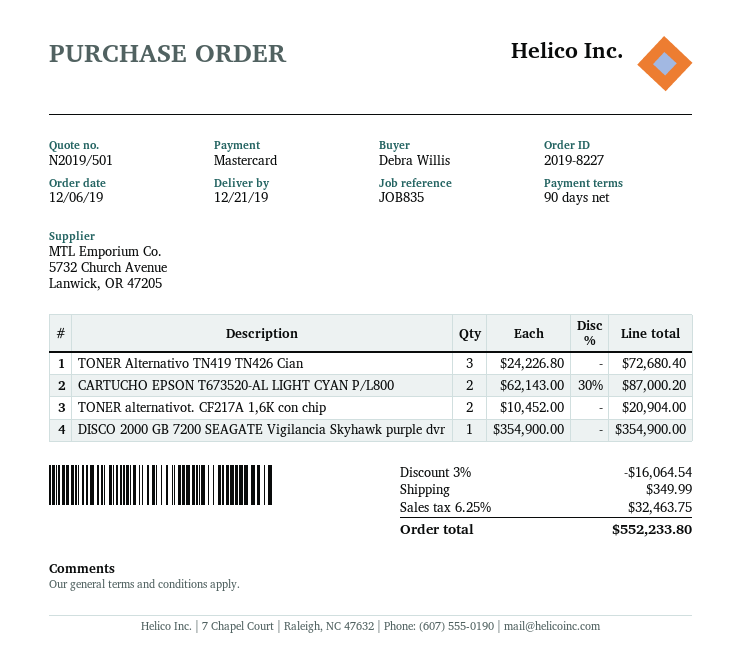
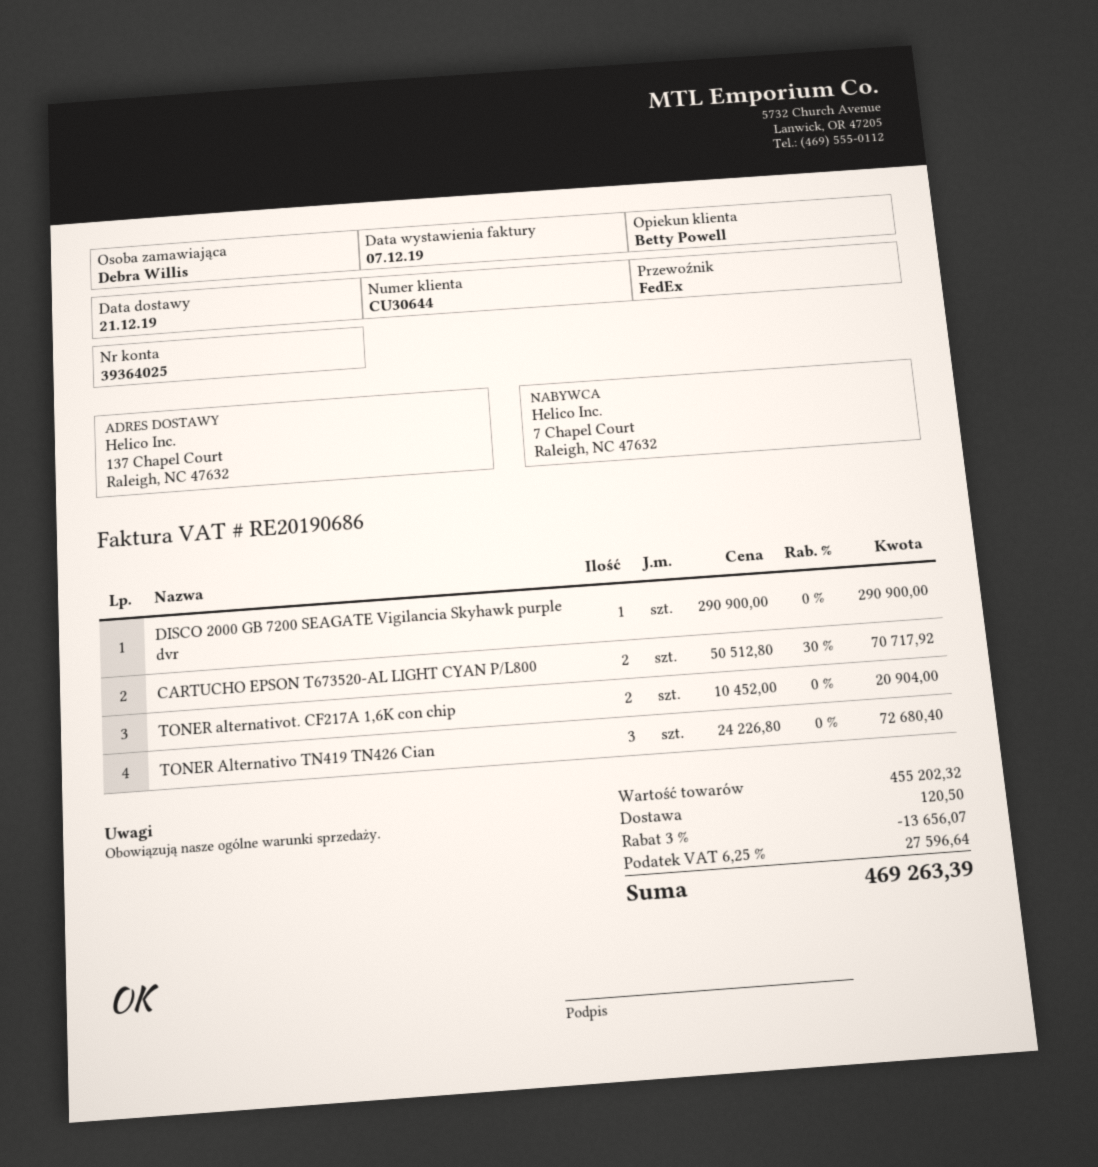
CARTUCHO EPSON T673520-AL LIGHT CYAN P/L800: 2 x 62143.00 - 30% = 87000.20 -> 2 x 50512.80 - 30% = 70717.92
DISCO 2000 GB 7200 SEAGATE Vigilancia Skyhawk purple dvr: 1 x 354900.00 = 354900.00 -> 1 x 290900.00 = 290900.00
discount: 3% = 16064.54 -> 3% = 13656.07
shipping: 349.99 -> 120.50
tax: 6.25% = 32463.75 -> 6.25% = 27596.64
total: 552233.80 -> 469263.39

